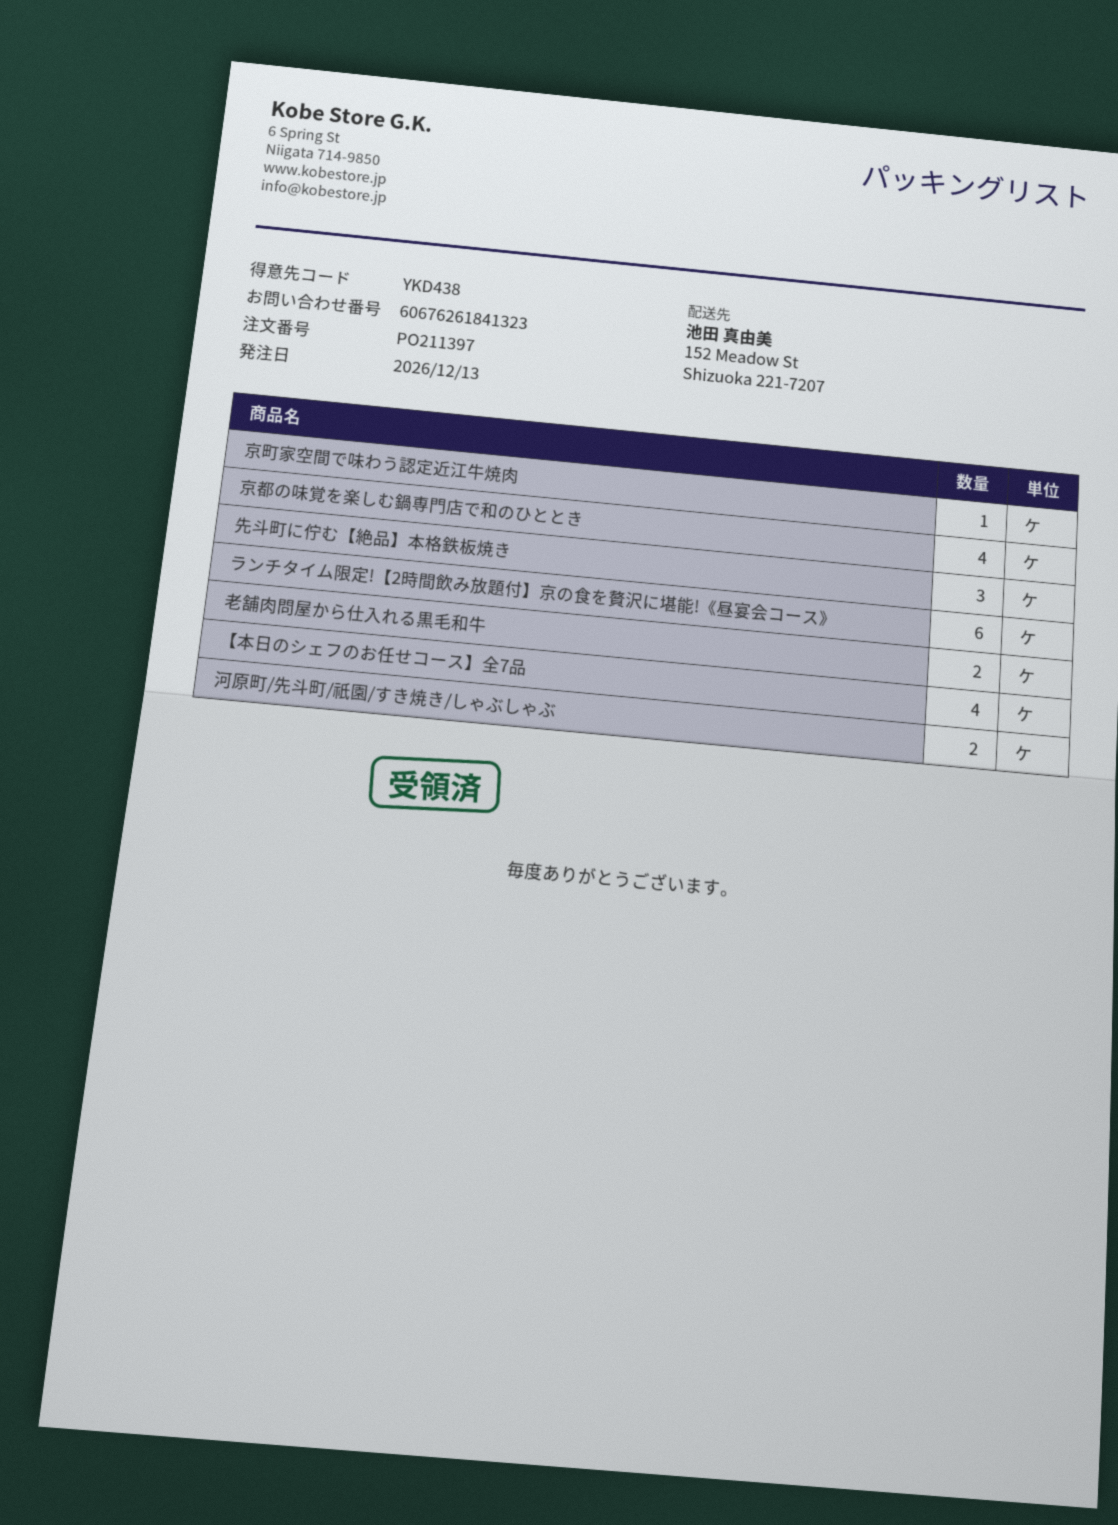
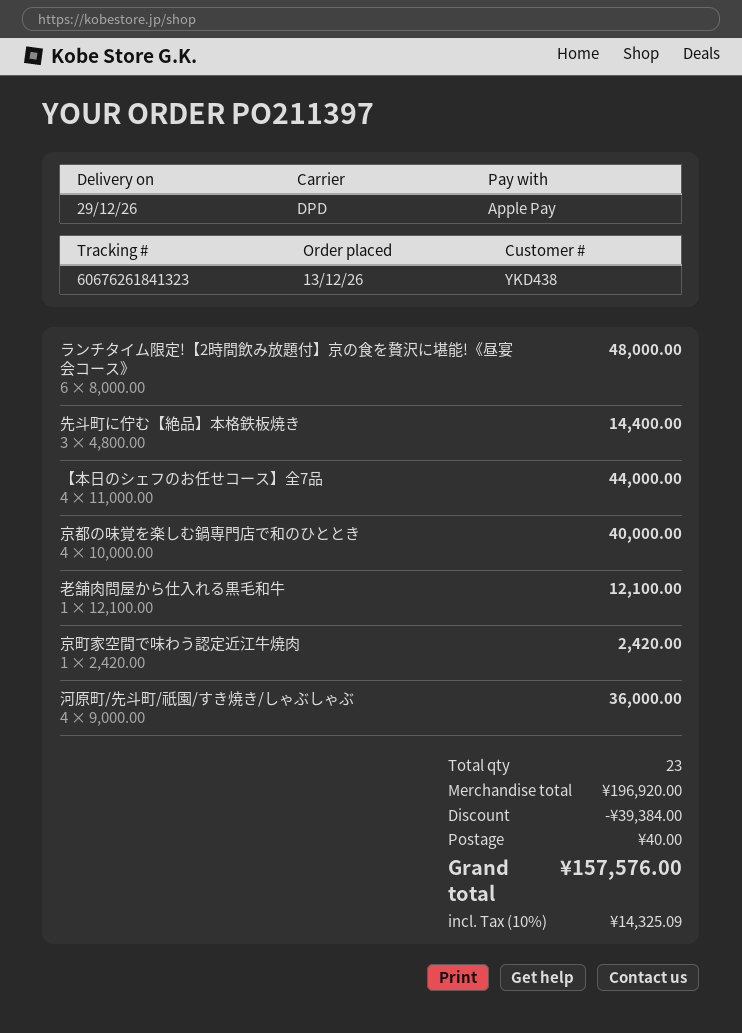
老舗肉問屋から仕入れる黒毛和牛: 2 -> 1
河原町/先斗町/祇園/すき焼き/しゃぶしゃぶ: 2 -> 4

